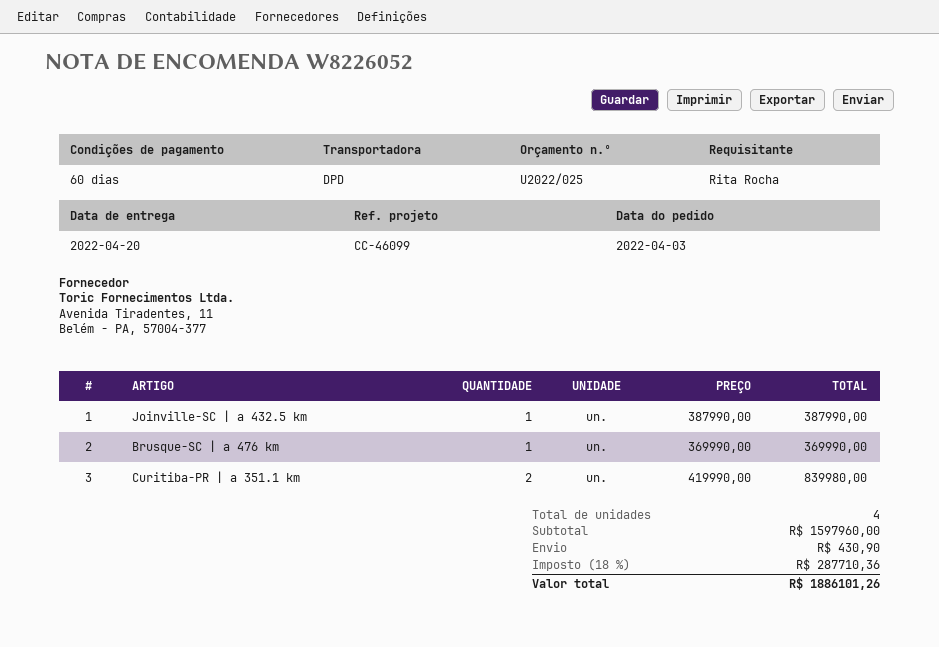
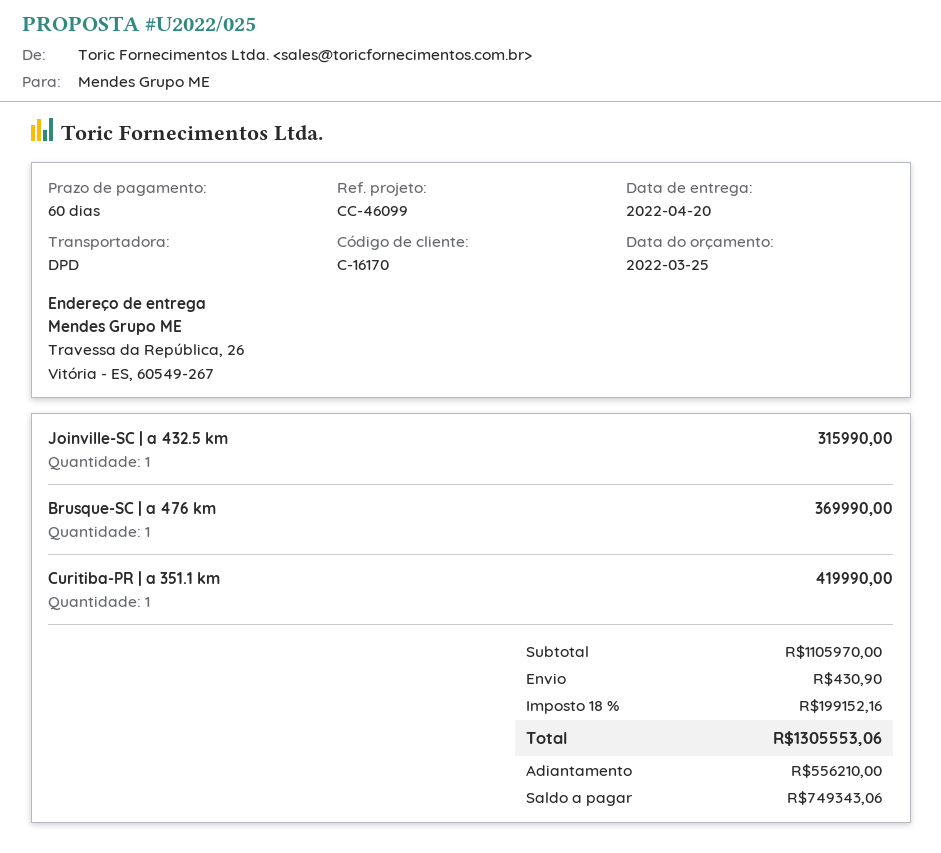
Joinville-SC | a 432.5 km: 1 for 387990.00 -> 1 for 315990.00
Curitiba-PR | a 351.1 km: 2 for 839980.00 -> 1 for 419990.00
subtotal: 1597960.00 -> 1105970.00
tax: 18% = 287710.36 -> 18% = 199152.16
total: 1886101.26 -> 1305553.06

